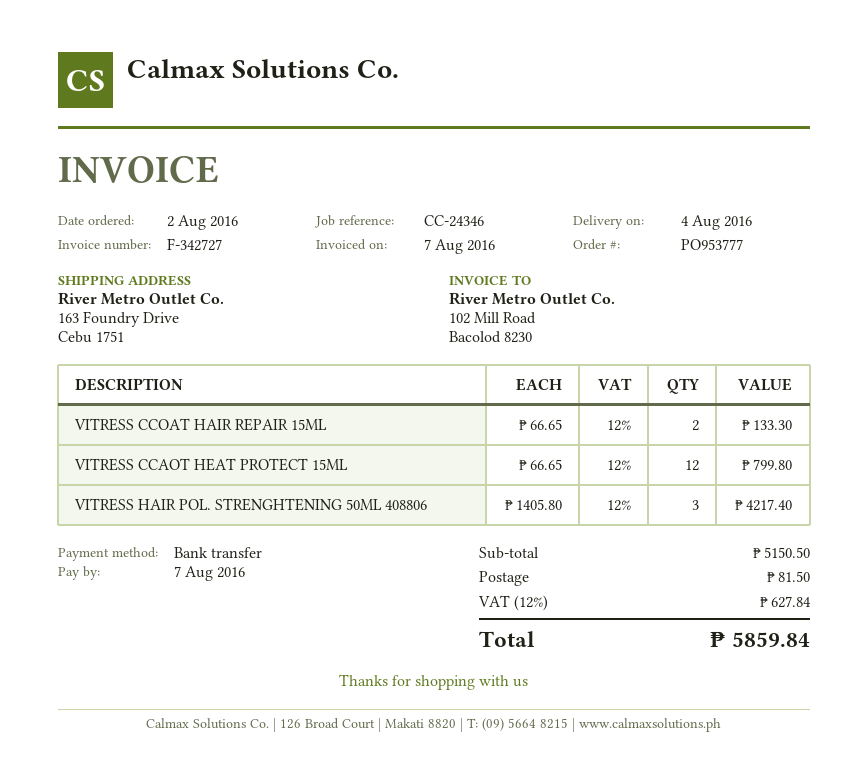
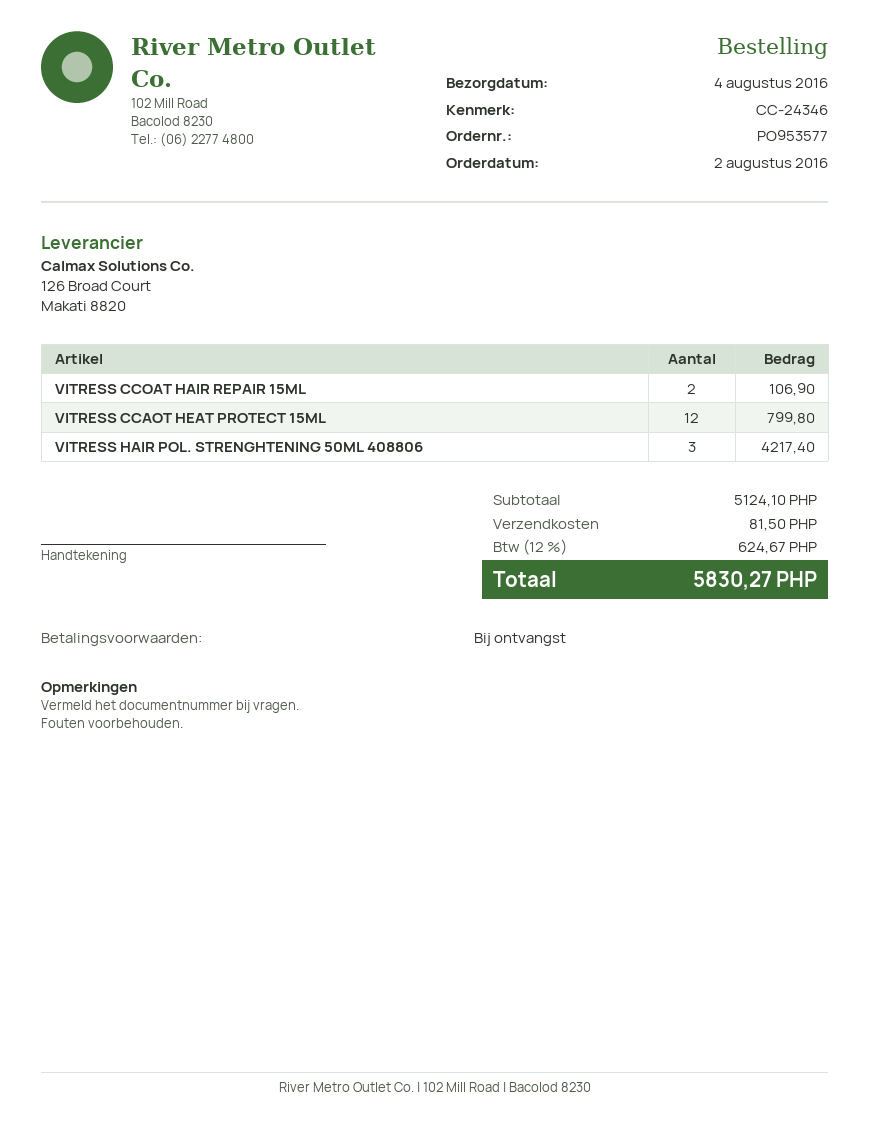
order number: PO953777 -> PO953577
VITRESS CCOAT HAIR REPAIR 15ML: 2 for 133.30 -> 2 for 106.90
subtotal: 5150.50 -> 5124.10
tax: 12% = 627.84 -> 12% = 624.67
total: 5859.84 -> 5830.27

